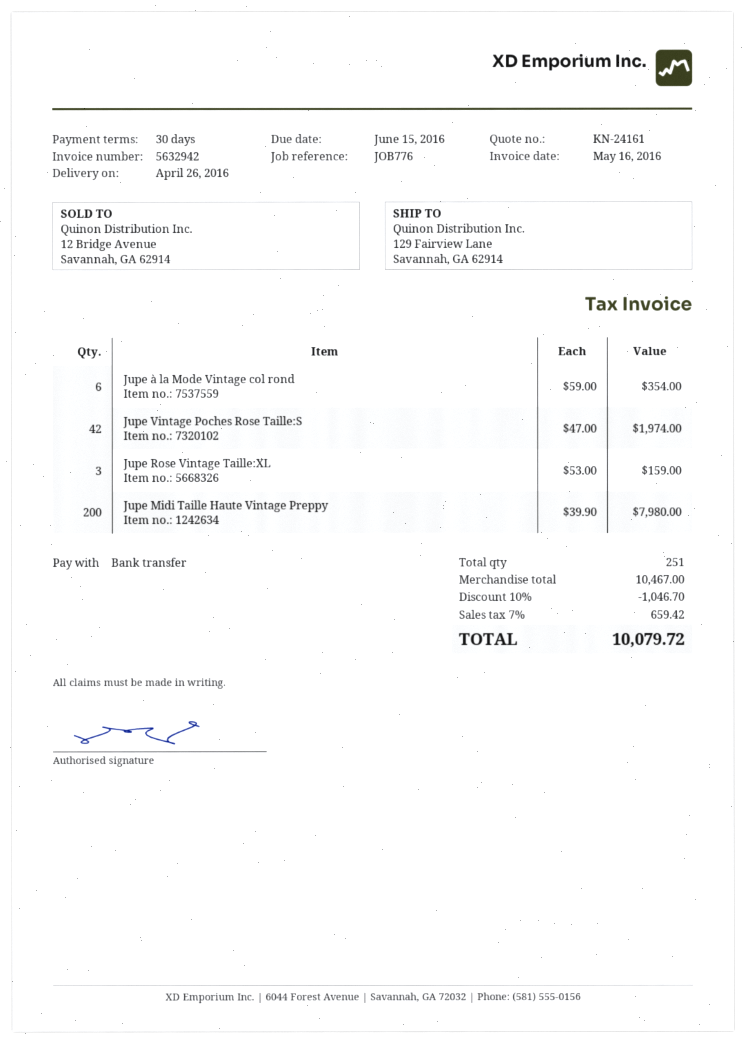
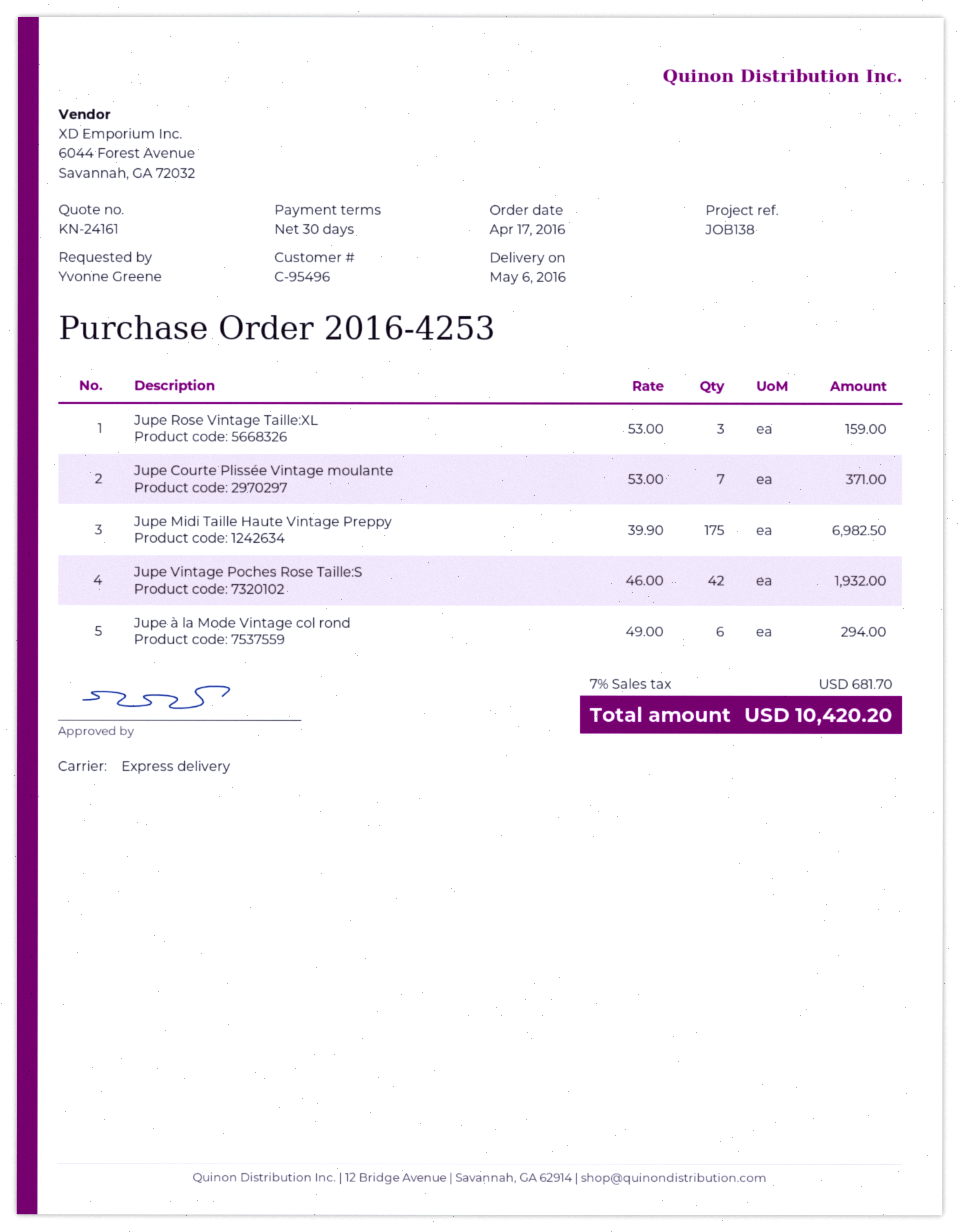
delivery date: 2016-04-26 -> 2016-05-06
reference: JOB776 -> JOB138
Jupe à la Mode Vintage col rond: 6 x 59.00 = 354.00 -> 6 x 49.00 = 294.00
Jupe Vintage Poches Rose Taille:S: 42 x 47.00 = 1974.00 -> 42 x 46.00 = 1932.00
Jupe Midi Taille Haute Vintage Preppy: 200 x 39.90 = 7980.00 -> 175 x 39.90 = 6982.50
Jupe Courte Plissée Vintage moulante: none -> 7 x 53.00 = 371.00
discount: 10% = 1046.70 -> none
tax: 7% = 659.42 -> 7% = 681.70
total: 10079.72 -> 10420.20

